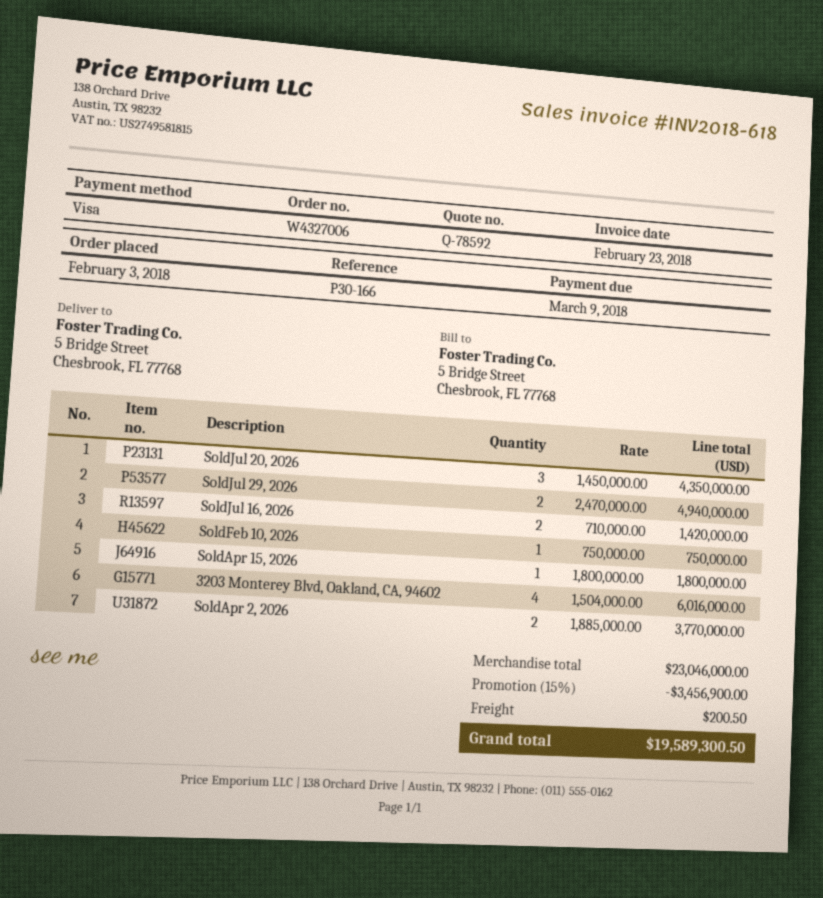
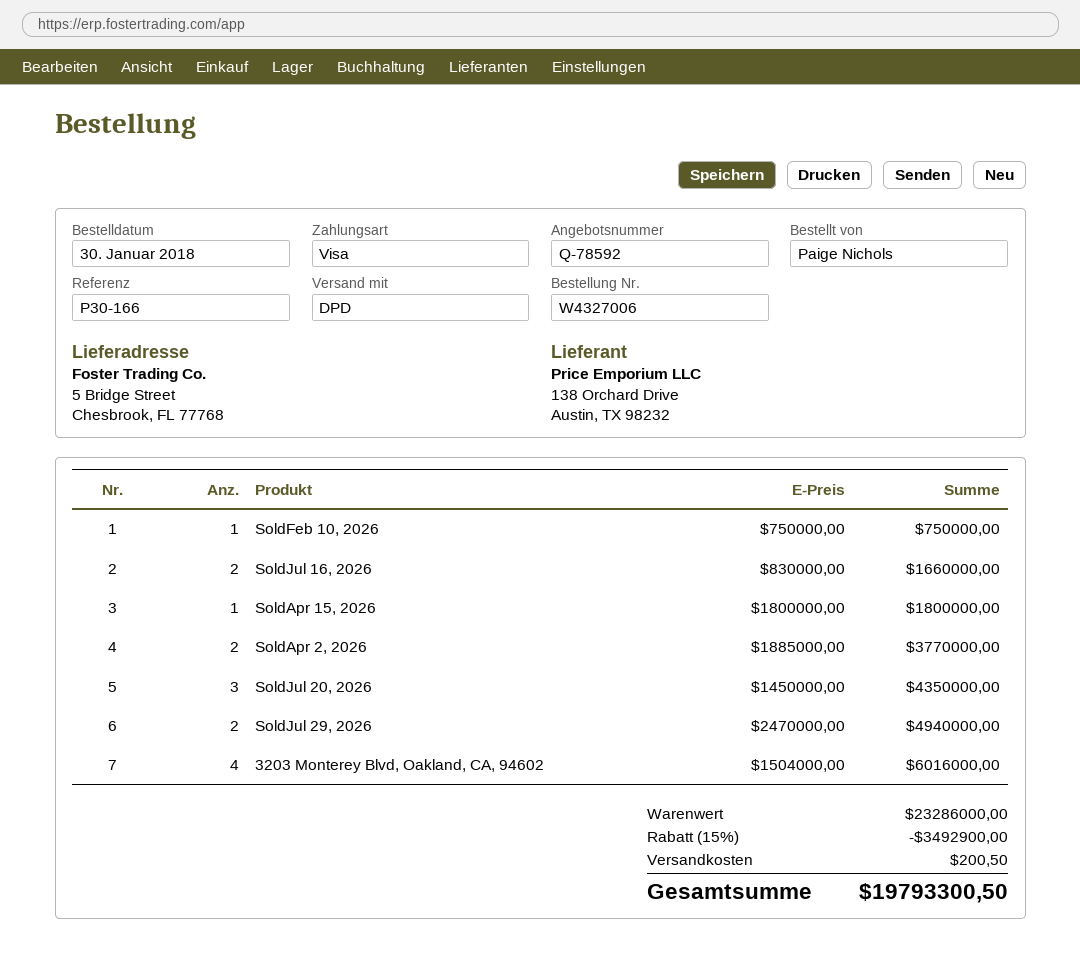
order date: 2018-02-03 -> 2018-01-30
SoldJul 16, 2026: 2 x 710000.00 = 1420000.00 -> 2 x 830000.00 = 1660000.00
subtotal: 23046000.00 -> 23286000.00
discount: 15% = 3456900.00 -> 15% = 3492900.00
total: 19589300.50 -> 19793300.50

